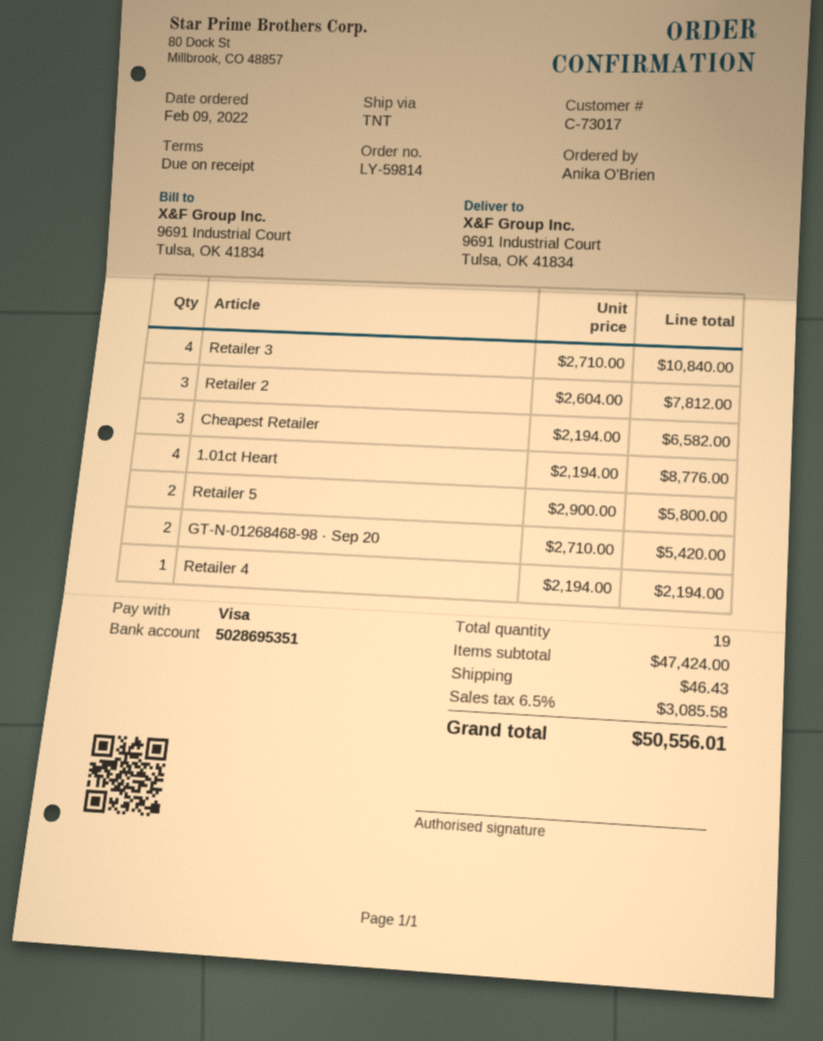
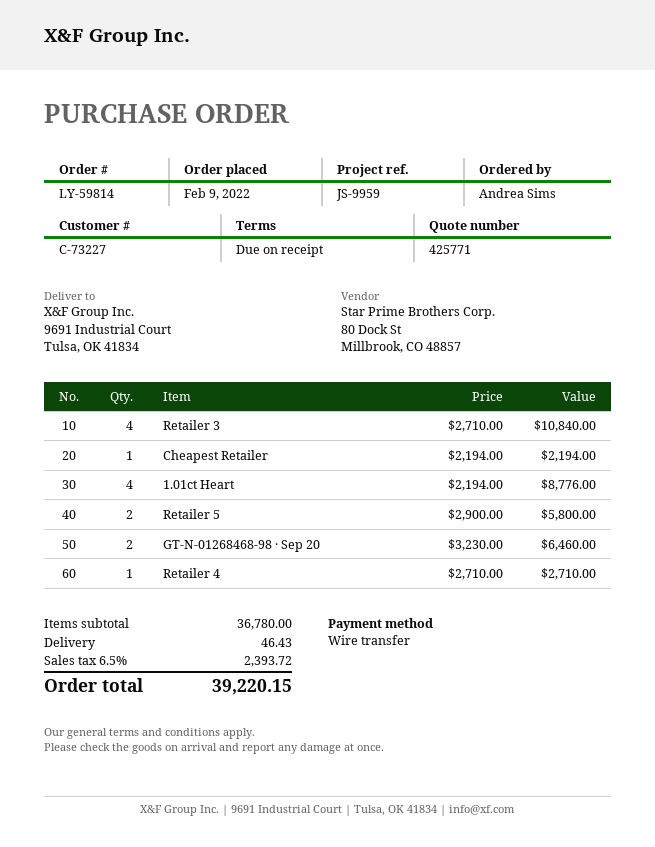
customer number: C-73017 -> C-73227
ordered by: Anika O'Brien -> Andrea Sims
payment method: Visa -> bank transfer
Retailer 2: 3 x 2604.00 = 7812.00 -> none
Cheapest Retailer: 3 x 2194.00 = 6582.00 -> 1 x 2194.00 = 2194.00
GT-N-01268468-98 · Sep 20: 2 x 2710.00 = 5420.00 -> 2 x 3230.00 = 6460.00
Retailer 4: 1 x 2194.00 = 2194.00 -> 1 x 2710.00 = 2710.00
subtotal: 47424.00 -> 36780.00
tax: 6.5% = 3085.58 -> 6.5% = 2393.72
total: 50556.01 -> 39220.15

